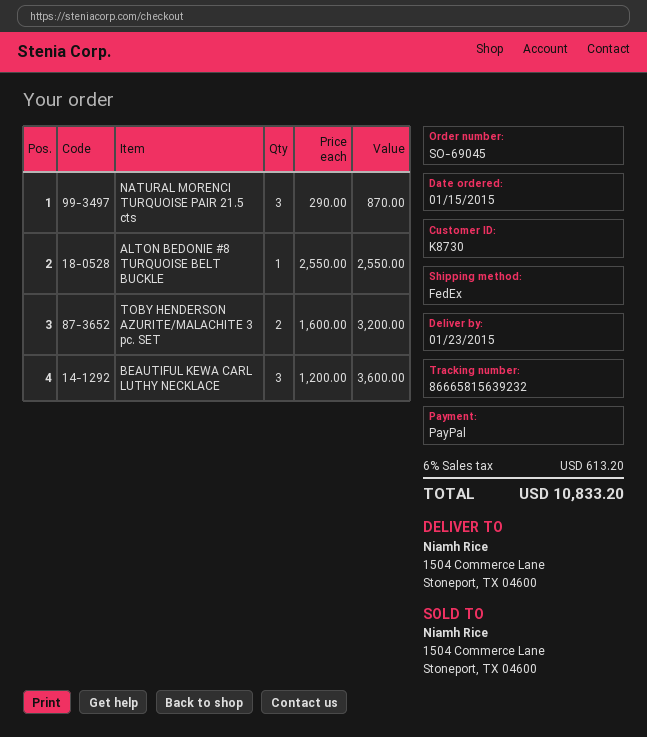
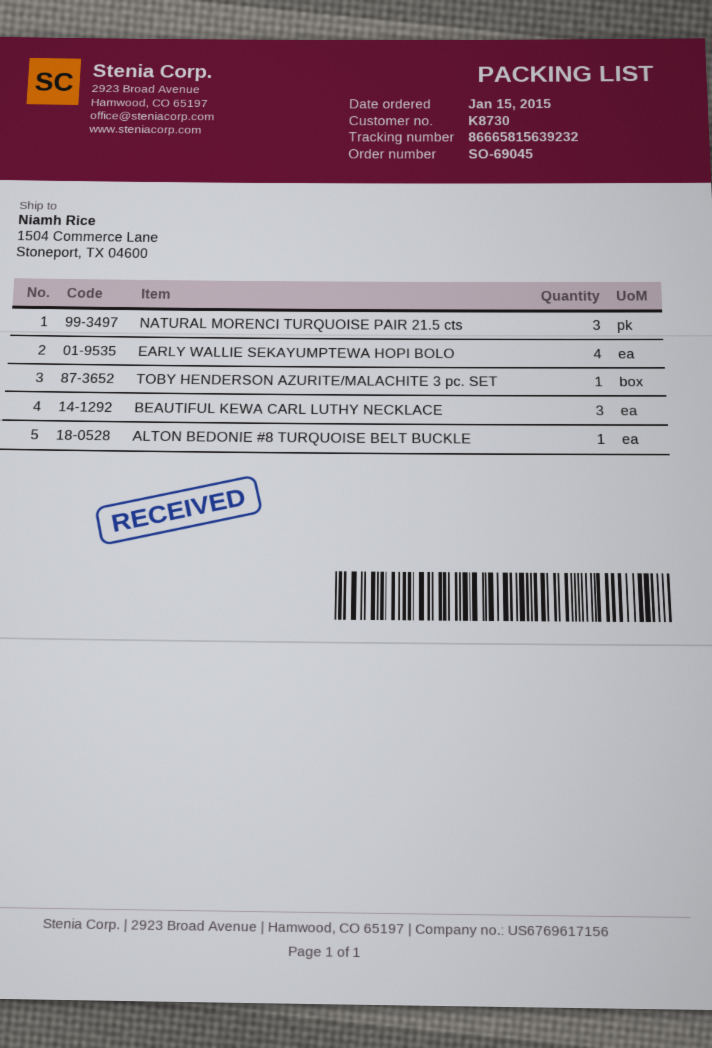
TOBY HENDERSON AZURITE/MALACHITE 3 pc. SET: 2 -> 1
EARLY WALLIE SEKAYUMPTEWA HOPI BOLO: none -> 4

